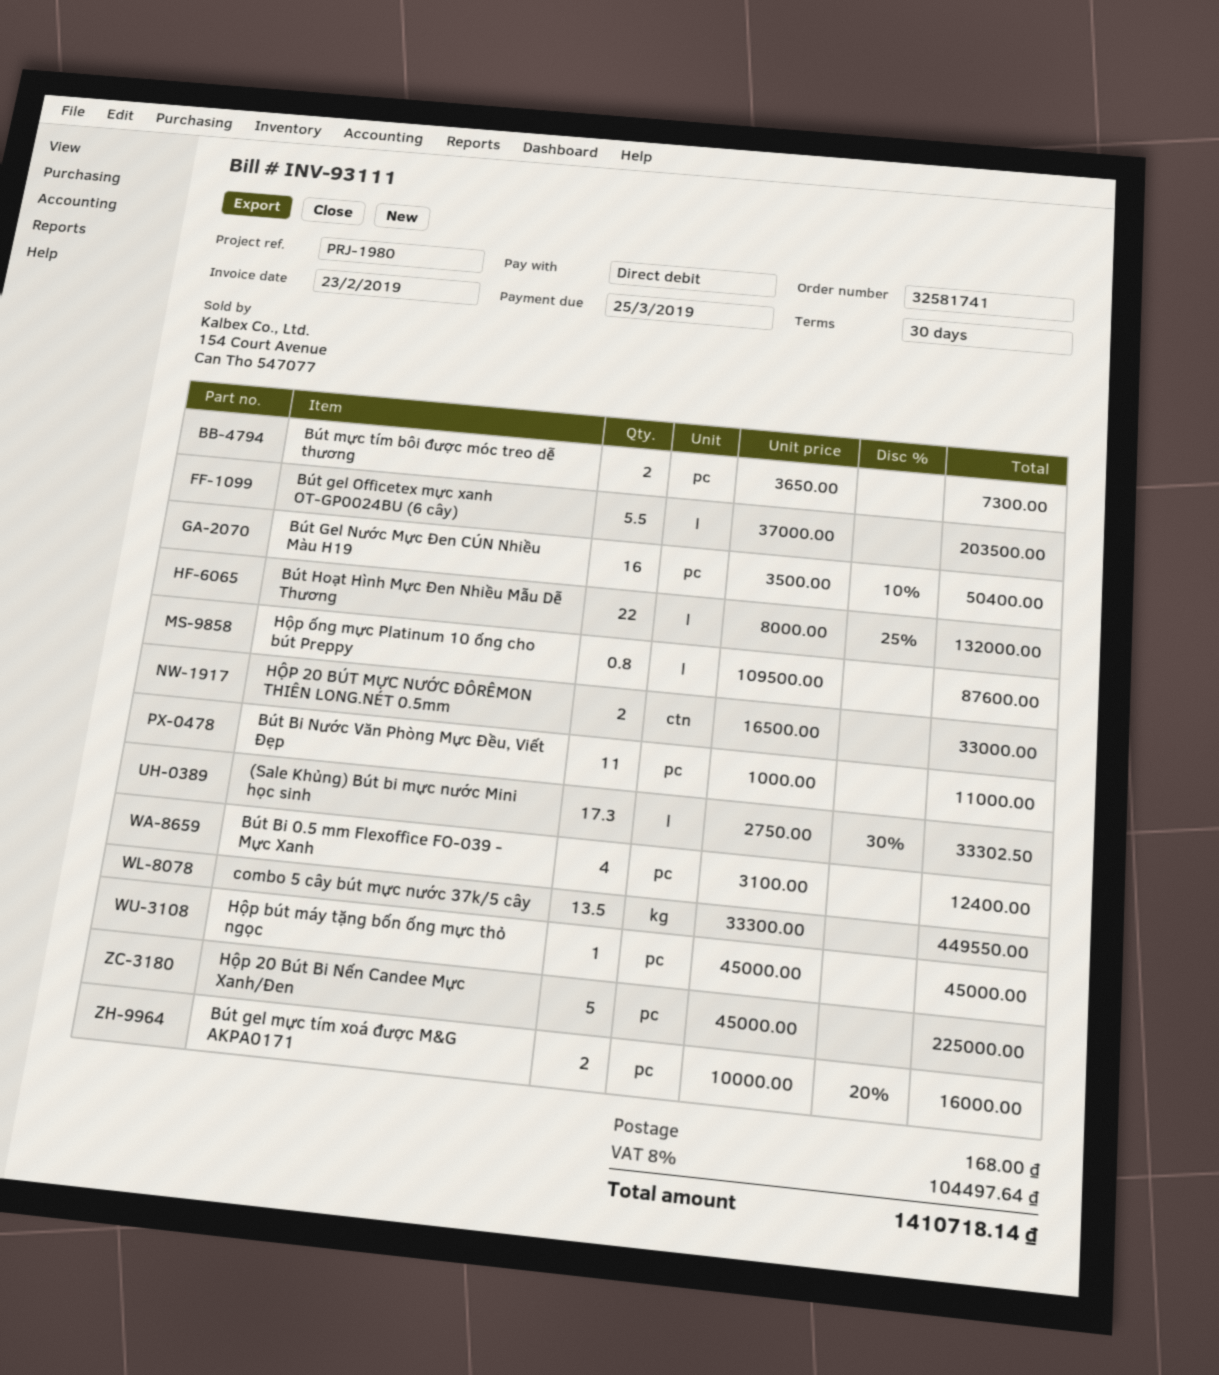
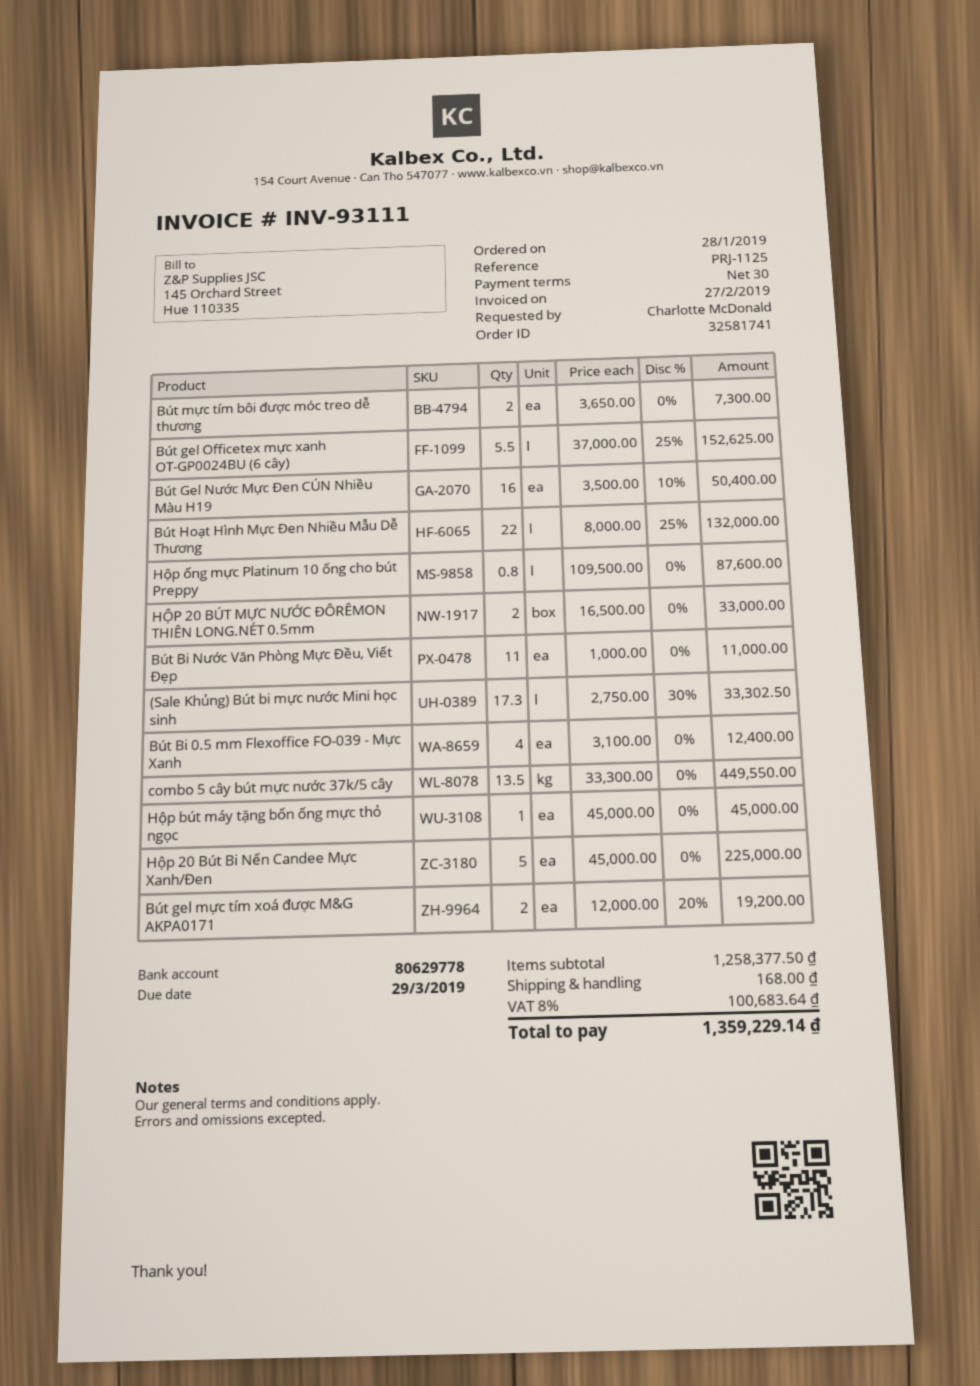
invoice date: 2019-02-23 -> 2019-02-27
due date: 2019-03-25 -> 2019-03-29
reference: PRJ-1980 -> PRJ-1125
Bút gel Officetex mực xanh OT-GP0024BU (6 cây): 5.5 x 37000.00 = 203500.00 -> 5.5 x 37000.00 - 25% = 152625.00
Bút gel mực tím xoá được M&G AKPA0171: 2 x 10000.00 - 20% = 16000.00 -> 2 x 12000.00 - 20% = 19200.00
tax: 8% = 104497.64 -> 8% = 100683.64
total: 1410718.14 -> 1359229.14

